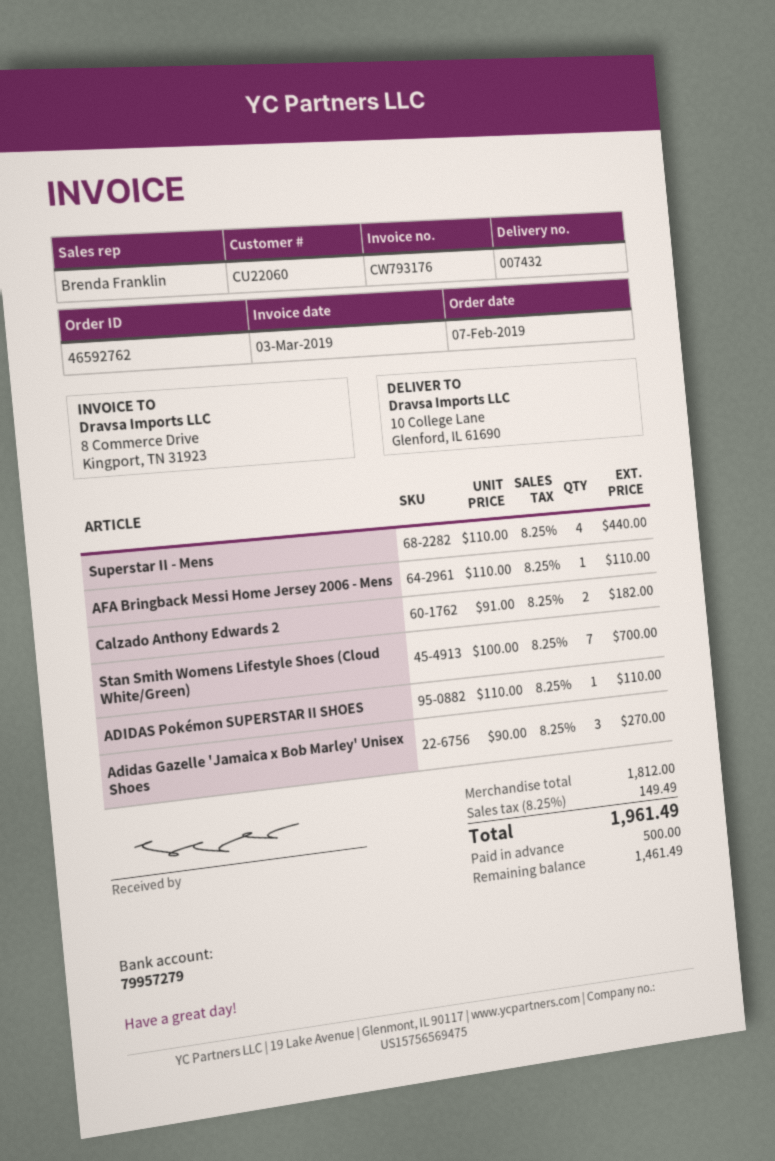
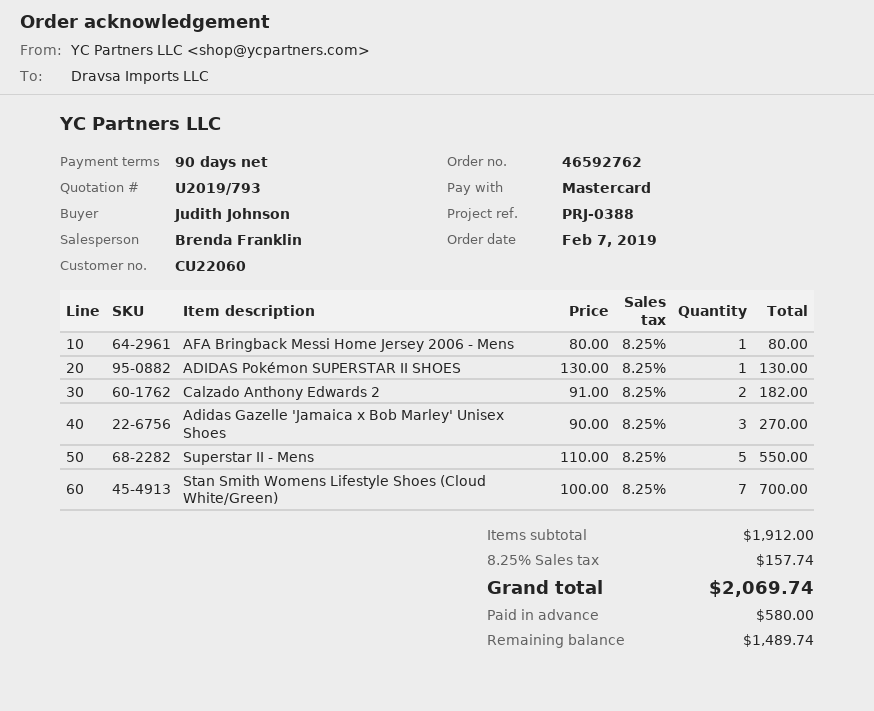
Superstar II - Mens: 4 x 110.00 = 440.00 -> 5 x 110.00 = 550.00
AFA Bringback Messi Home Jersey 2006 - Mens: 1 x 110.00 = 110.00 -> 1 x 80.00 = 80.00
ADIDAS Pokémon SUPERSTAR II SHOES: 1 x 110.00 = 110.00 -> 1 x 130.00 = 130.00
subtotal: 1812.00 -> 1912.00
tax: 8.25% = 149.49 -> 8.25% = 157.74
total: 1961.49 -> 2069.74
deposit: 500.00 -> 580.00
balance: 1461.49 -> 1489.74

